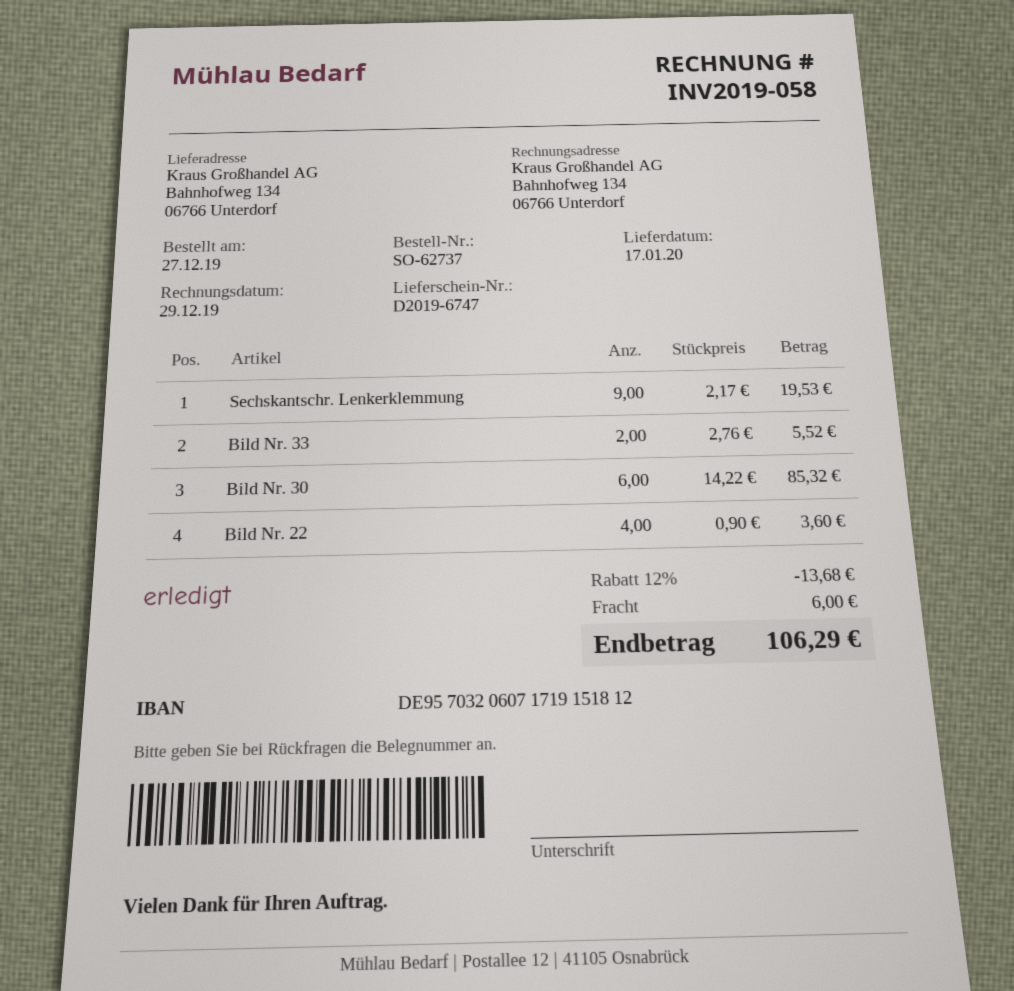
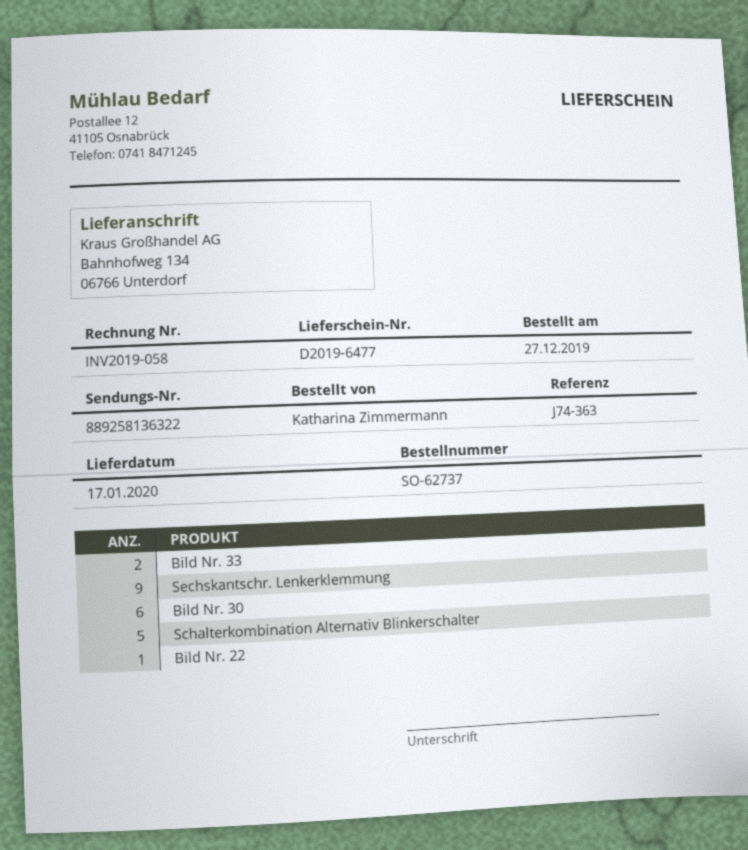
delivery note number: D2019-6747 -> D2019-6477
Bild Nr. 22: 4 -> 1
Schalterkombination Alternativ Blinkerschalter: none -> 5

